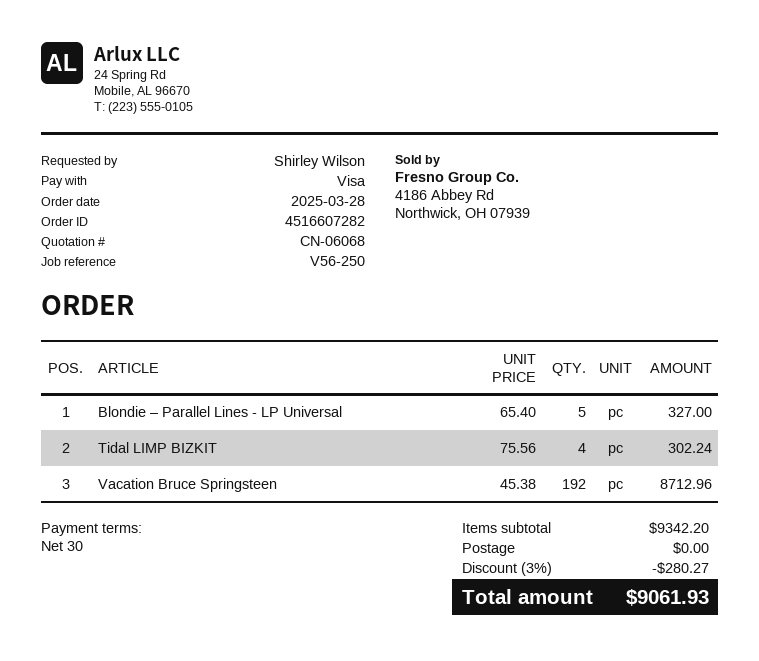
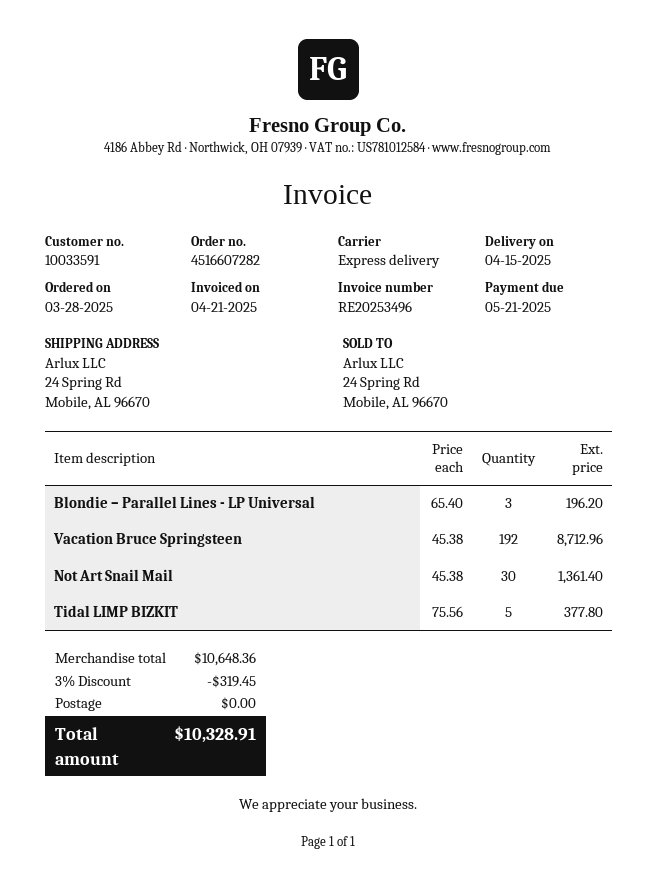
Blondie – Parallel Lines - LP Universal: 5 x 65.40 = 327.00 -> 3 x 65.40 = 196.20
Tidal LIMP BIZKIT: 4 x 75.56 = 302.24 -> 5 x 75.56 = 377.80
Not Art Snail Mail: none -> 30 x 45.38 = 1361.40
subtotal: 9342.20 -> 10648.36
discount: 3% = 280.27 -> 3% = 319.45
total: 9061.93 -> 10328.91

